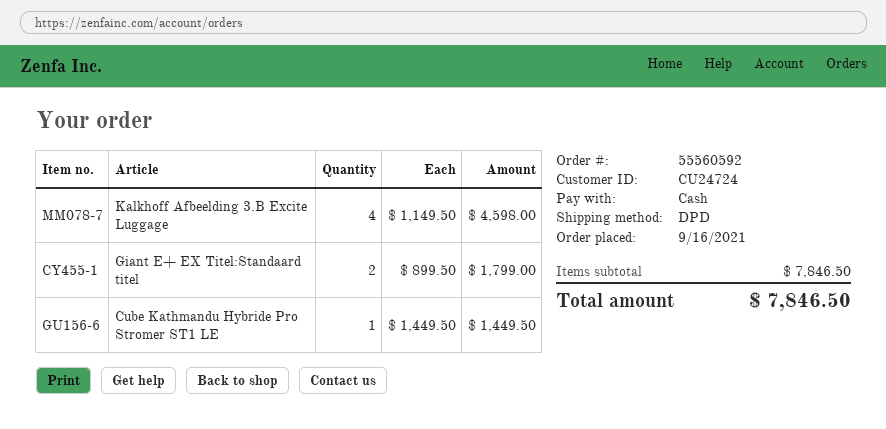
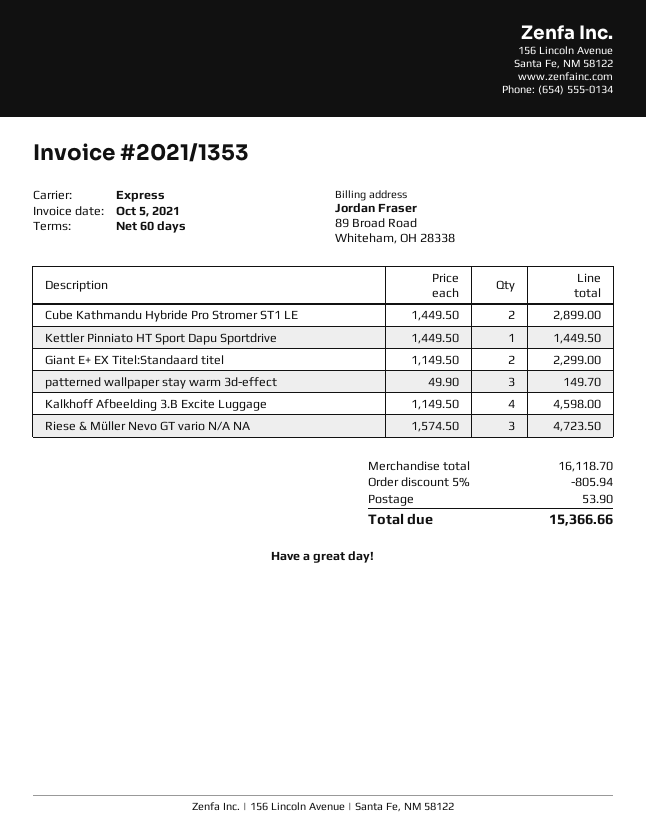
shipping method: DPD -> express
Giant E+ EX Titel:Standaard titel: 2 x 899.50 = 1799.00 -> 2 x 1149.50 = 2299.00
Cube Kathmandu Hybride Pro Stromer ST1 LE: 1 x 1449.50 = 1449.50 -> 2 x 1449.50 = 2899.00
Kettler Pinniato HT Sport Dapu Sportdrive: none -> 1 x 1449.50 = 1449.50
patterned wallpaper stay warm 3d-effect: none -> 3 x 49.90 = 149.70
Riese & Müller Nevo GT vario N/A NA: none -> 3 x 1574.50 = 4723.50
subtotal: 7846.50 -> 16118.70
discount: none -> 5% = 805.94
shipping: none -> 53.90
total: 7846.50 -> 15366.66

